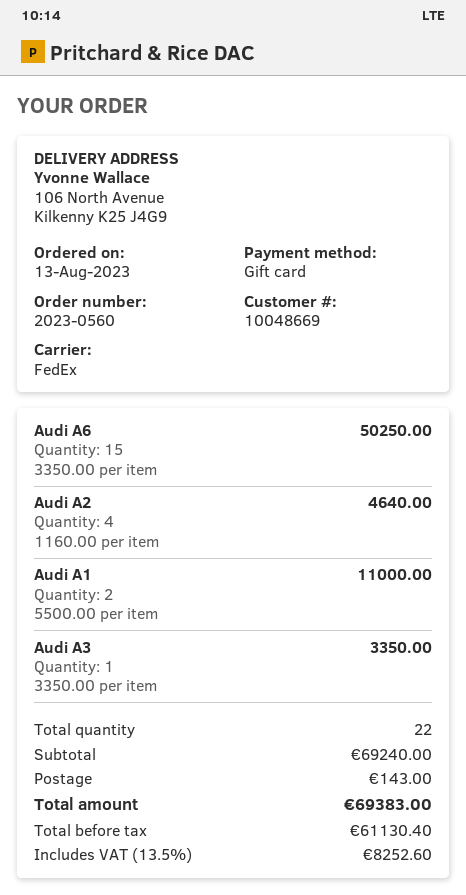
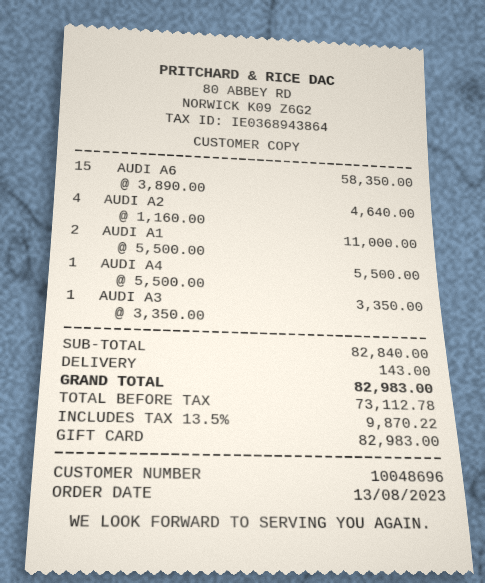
customer number: 10048669 -> 10048696
Audi A6: 15 x 3350.00 = 50250.00 -> 15 x 3890.00 = 58350.00
AUDI A4: none -> 1 x 5500.00 = 5500.00
subtotal: 69240.00 -> 82840.00
net: 61130.40 -> 73112.78
tax: 13.5% = 8252.60 -> 13.5% = 9870.22
total: 69383.00 -> 82983.00

